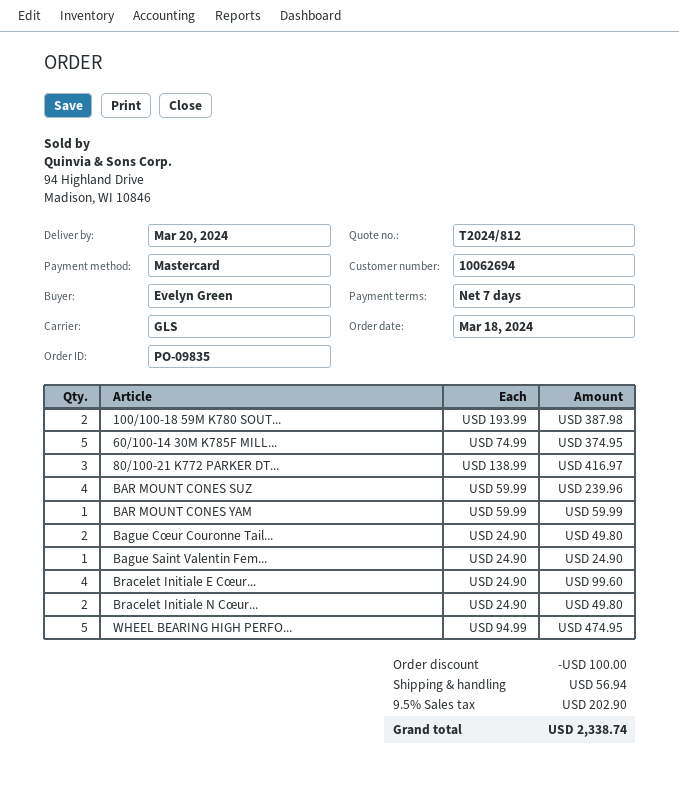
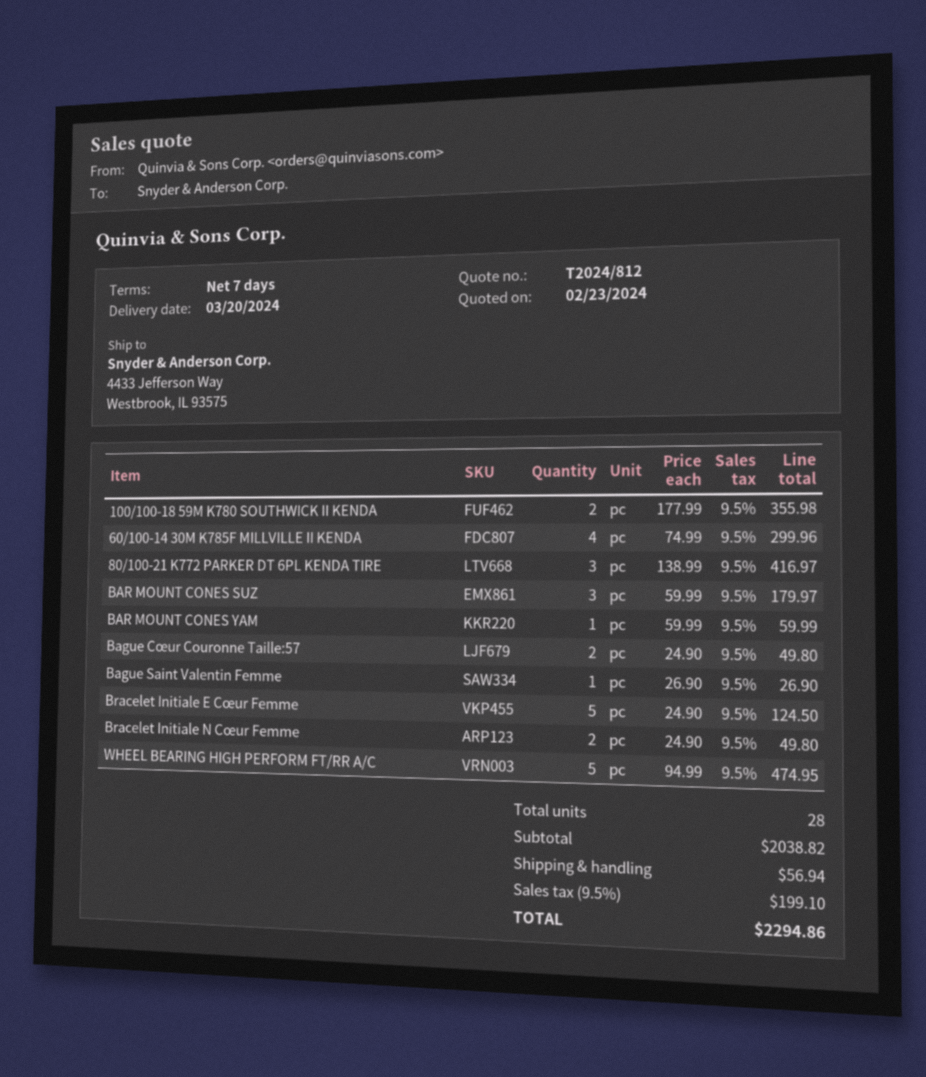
100/100-18 59M K780 SOUT...: 2 x 193.99 = 387.98 -> 2 x 177.99 = 355.98
60/100-14 30M K785F MILL...: 5 x 74.99 = 374.95 -> 4 x 74.99 = 299.96
BAR MOUNT CONES SUZ: 4 x 59.99 = 239.96 -> 3 x 59.99 = 179.97
Bague Saint Valentin Fem...: 1 x 24.90 = 24.90 -> 1 x 26.90 = 26.90
Bracelet Initiale E Cœur...: 4 x 24.90 = 99.60 -> 5 x 24.90 = 124.50
discount: 100.00 -> none
tax: 9.5% = 202.90 -> 9.5% = 199.10
total: 2338.74 -> 2294.86

